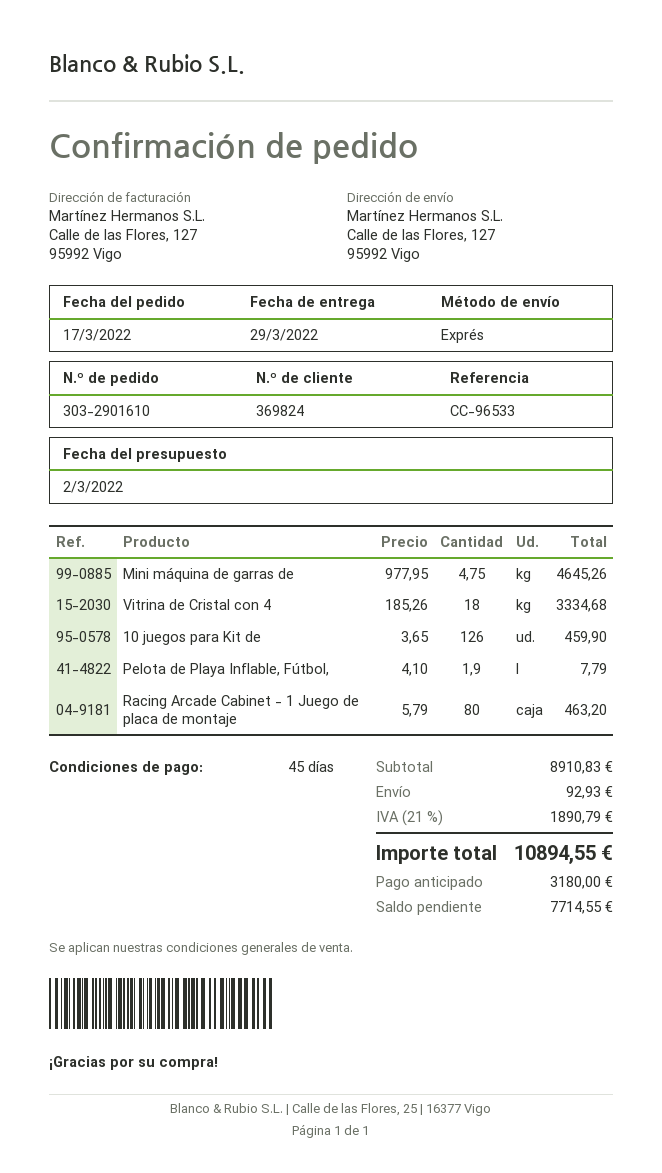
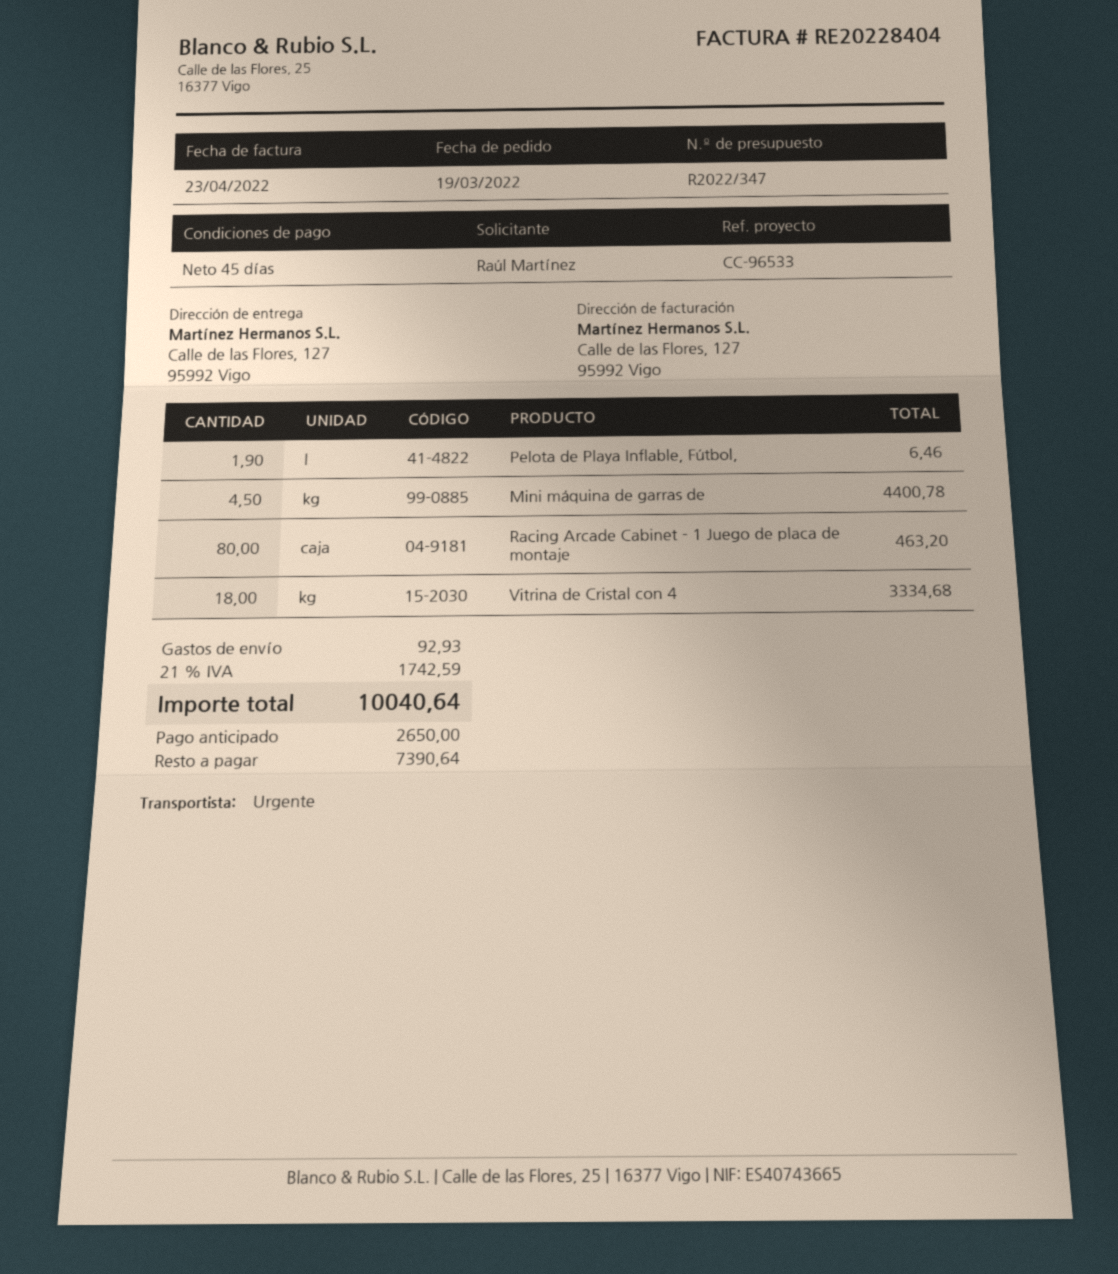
order date: 2022-03-17 -> 2022-03-19
Mini máquina de garras de: 4.75 for 4645.26 -> 4.5 for 4400.78
10 juegos para Kit de: 126 for 459.90 -> none
Pelota de Playa Inflable, Fútbol,: 1.9 for 7.79 -> 1.9 for 6.46
tax: 21% = 1890.79 -> 21% = 1742.59
total: 10894.55 -> 10040.64
deposit: 3180.00 -> 2650.00
balance: 7714.55 -> 7390.64

